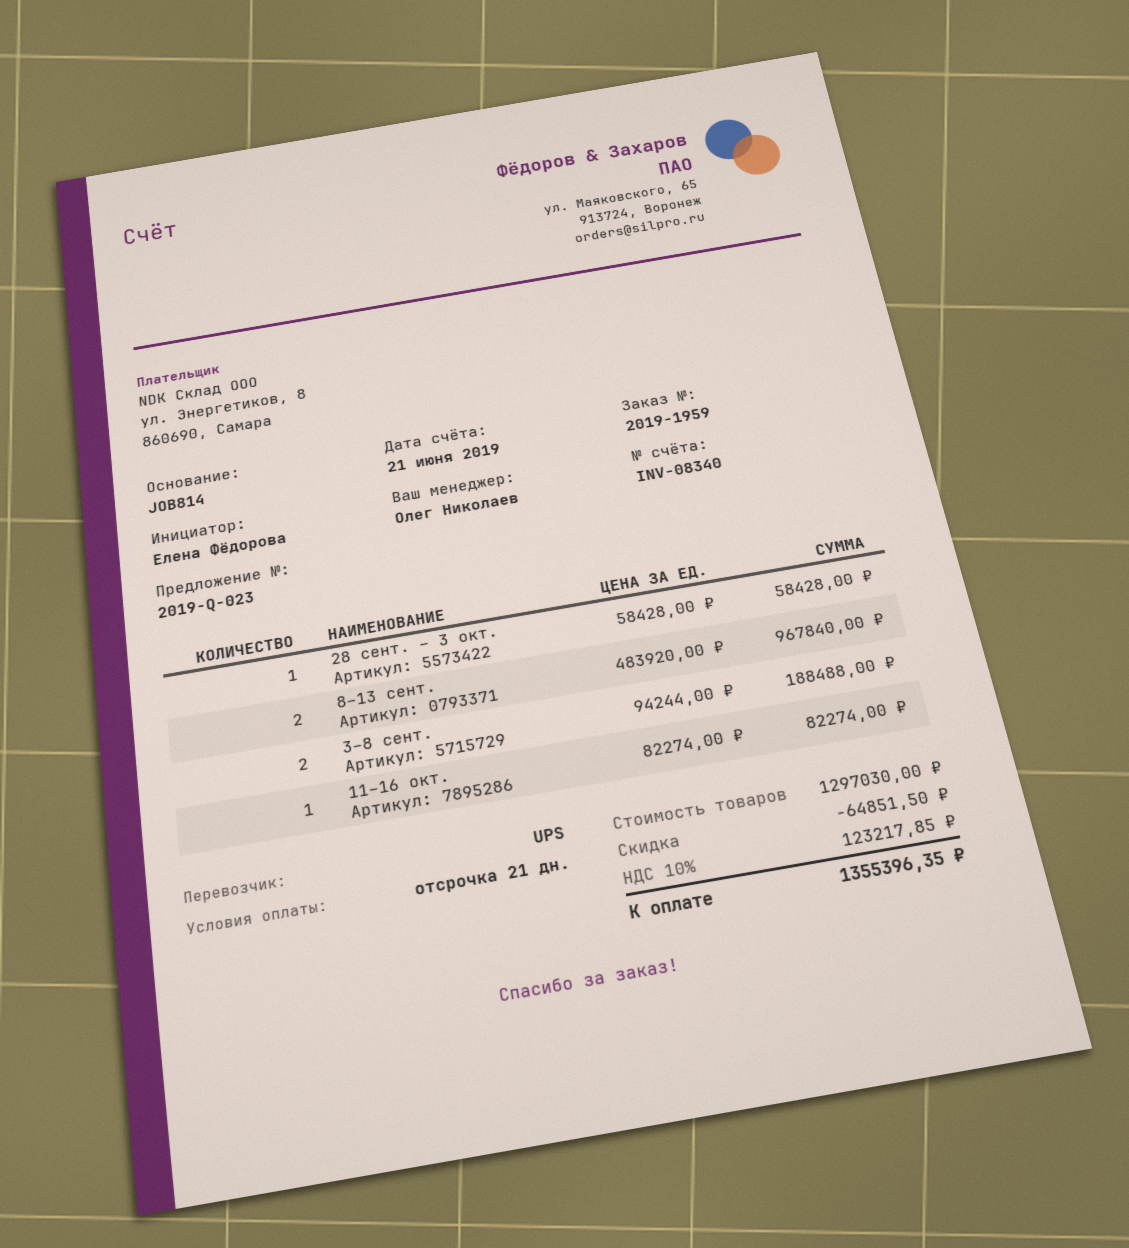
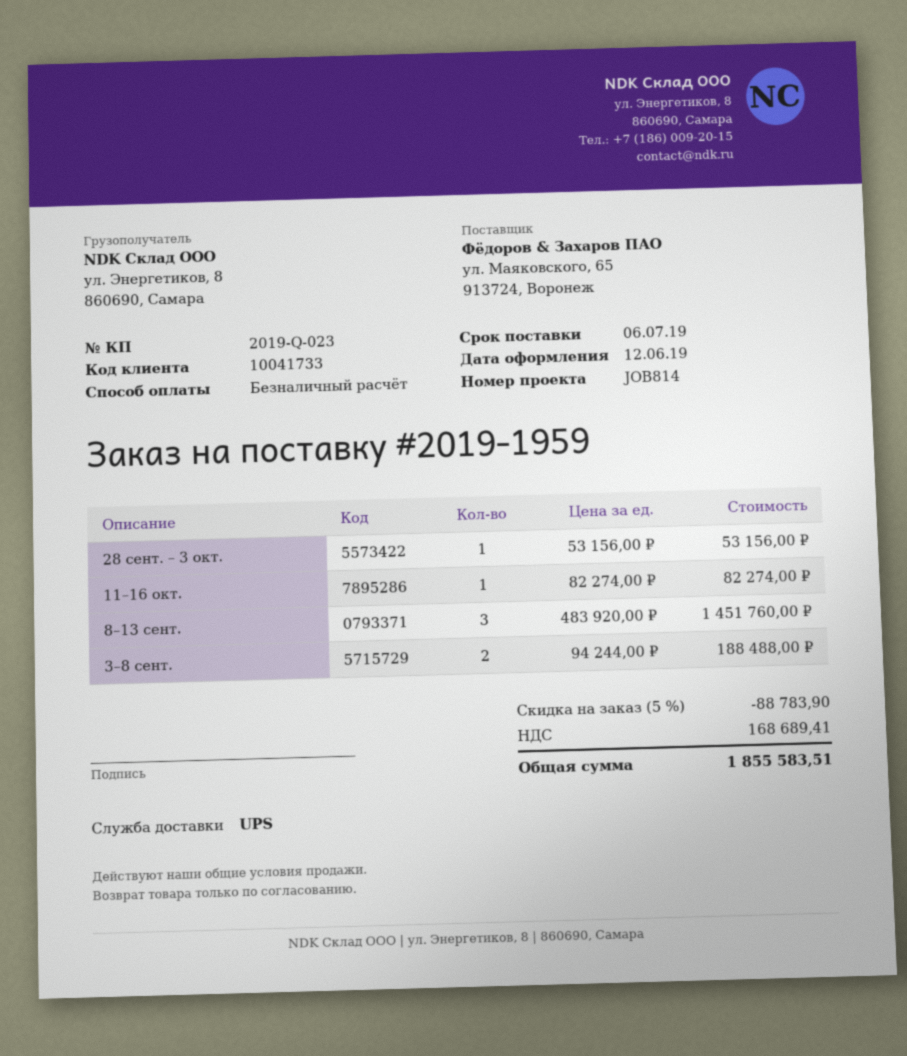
28 сент. – 3 окт.: 1 x 58428.00 = 58428.00 -> 1 x 53156.00 = 53156.00
8–13 сент.: 2 x 483920.00 = 967840.00 -> 3 x 483920.00 = 1451760.00
discount: 64851.50 -> 88783.90
tax: 123217.85 -> 168689.41
total: 1355396.35 -> 1855583.51

